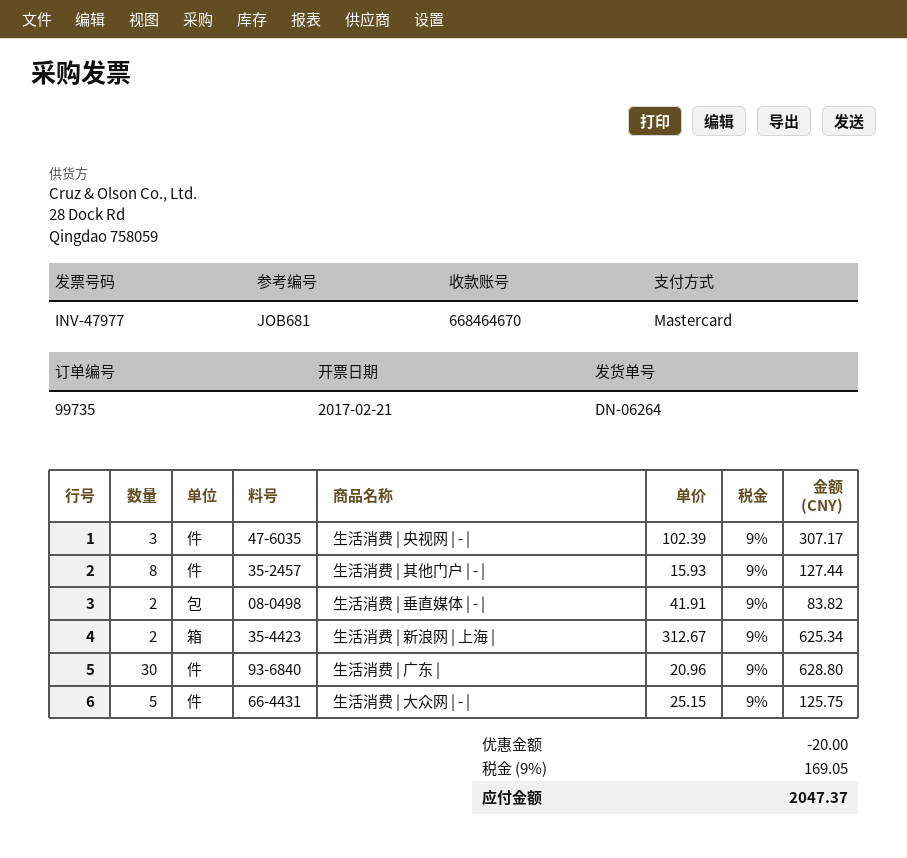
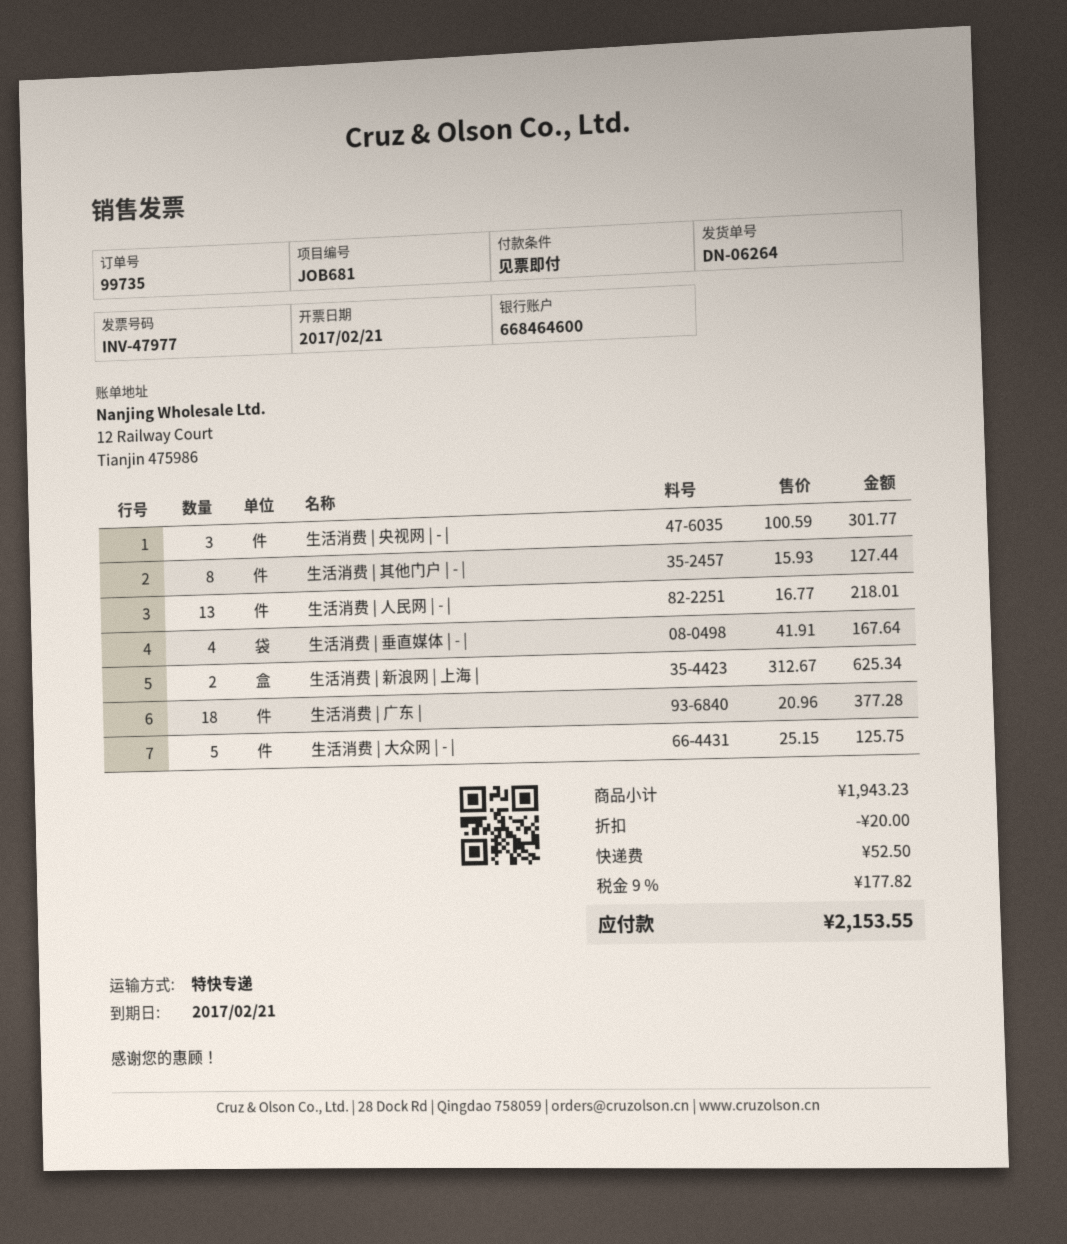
bank account: 668464670 -> 668464600
生活消费 | 央视网 | - |: 3 x 102.39 = 307.17 -> 3 x 100.59 = 301.77
生活消费 | 垂直媒体 | - |: 2 x 41.91 = 83.82 -> 4 x 41.91 = 167.64
生活消费 | 广东 |: 30 x 20.96 = 628.80 -> 18 x 20.96 = 377.28
生活消费 | 人民网 | - |: none -> 13 x 16.77 = 218.01
shipping: none -> 52.50
tax: 9% = 169.05 -> 9% = 177.82
total: 2047.37 -> 2153.55

